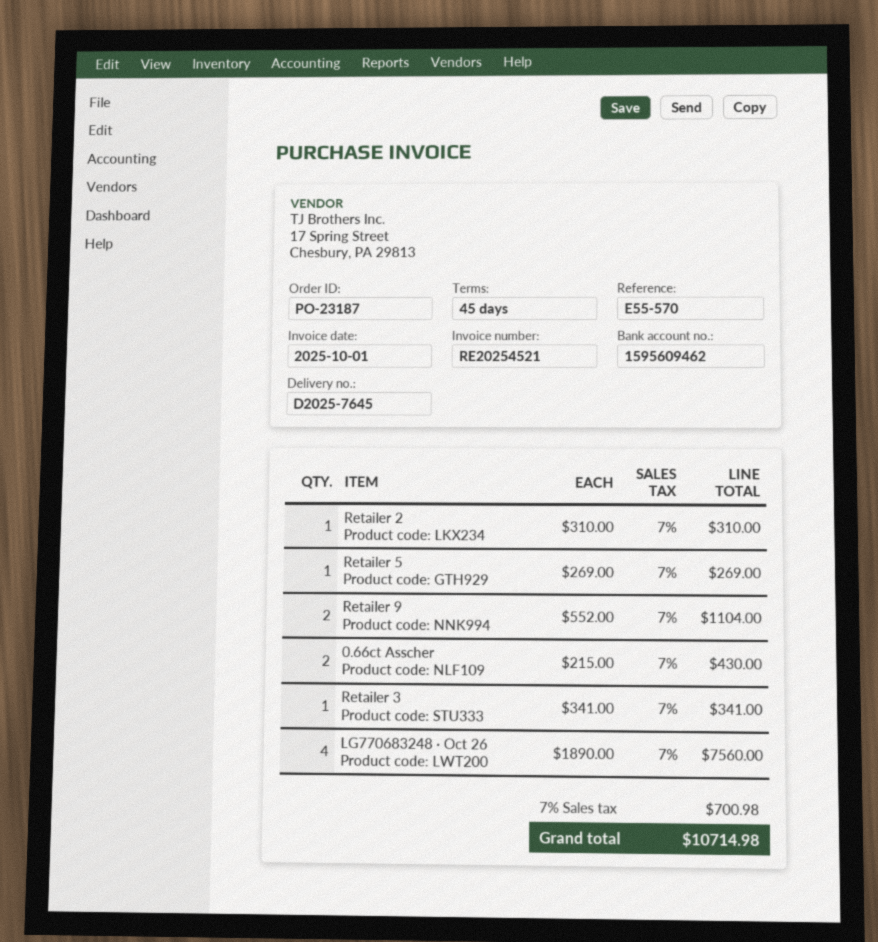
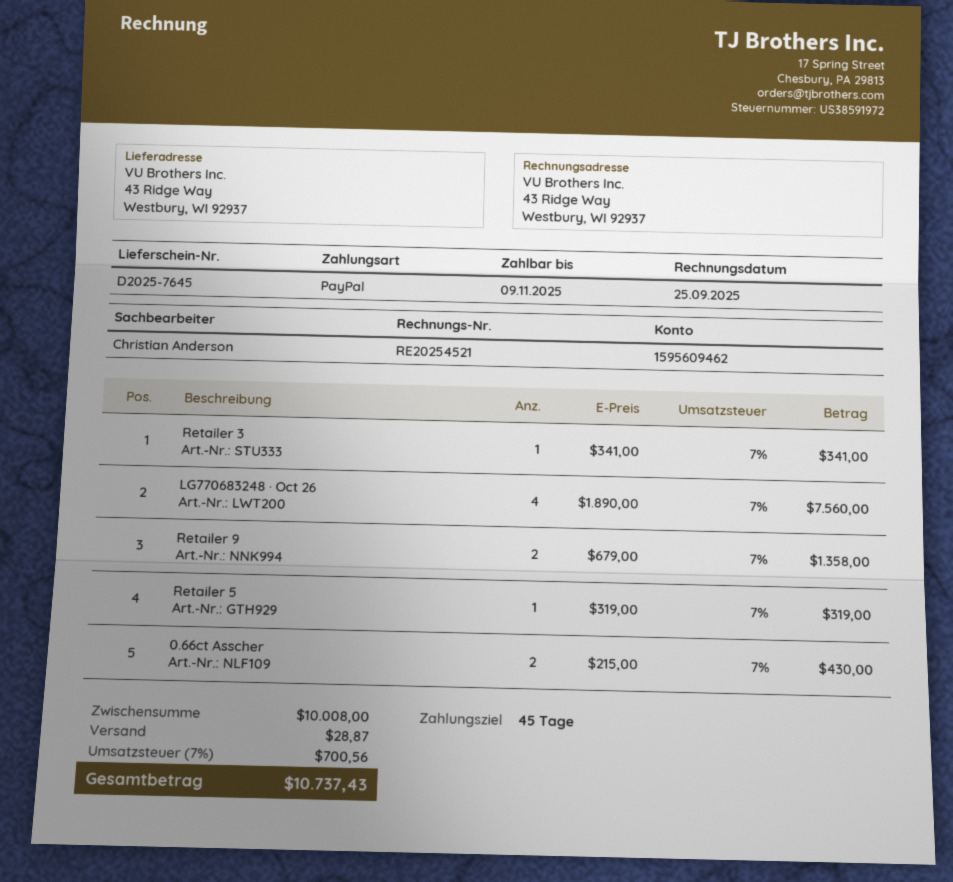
invoice date: 2025-10-01 -> 2025-09-25
Retailer 2: 1 x 310.00 = 310.00 -> none
Retailer 5: 1 x 269.00 = 269.00 -> 1 x 319.00 = 319.00
Retailer 9: 2 x 552.00 = 1104.00 -> 2 x 679.00 = 1358.00
shipping: none -> 28.87
tax: 7% = 700.98 -> 7% = 700.56
total: 10714.98 -> 10737.43

